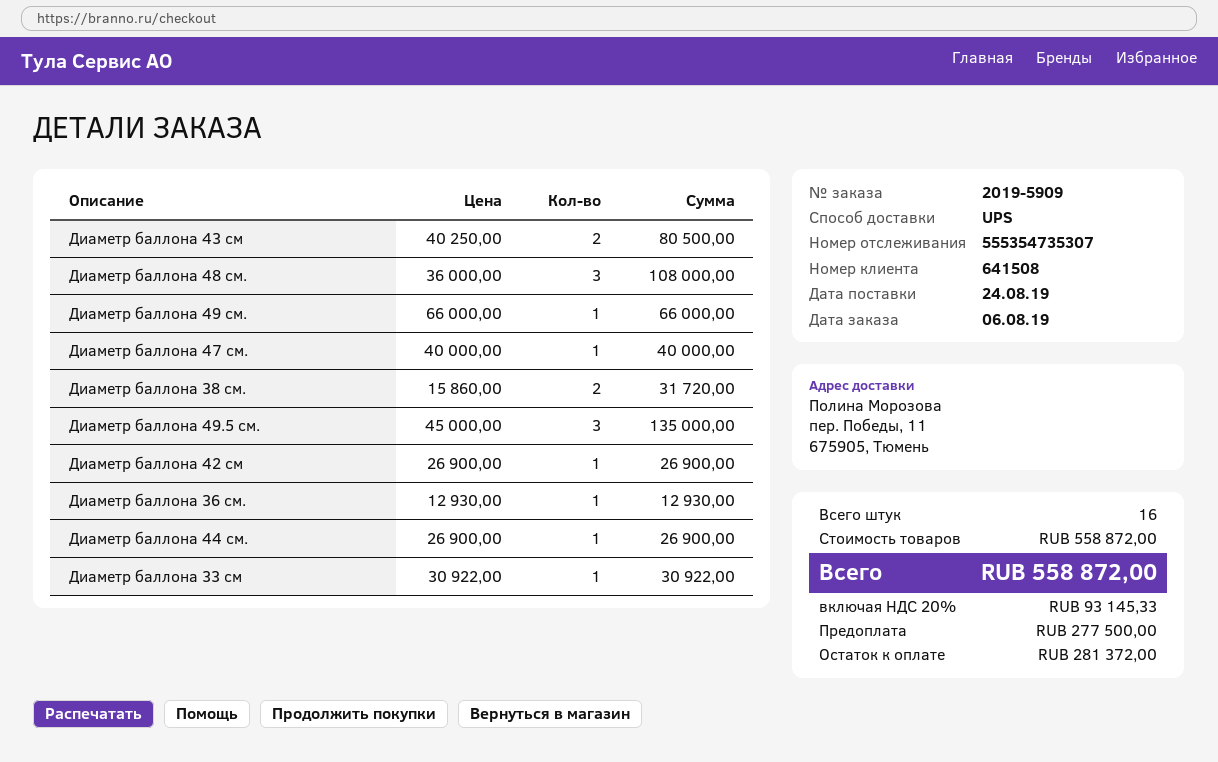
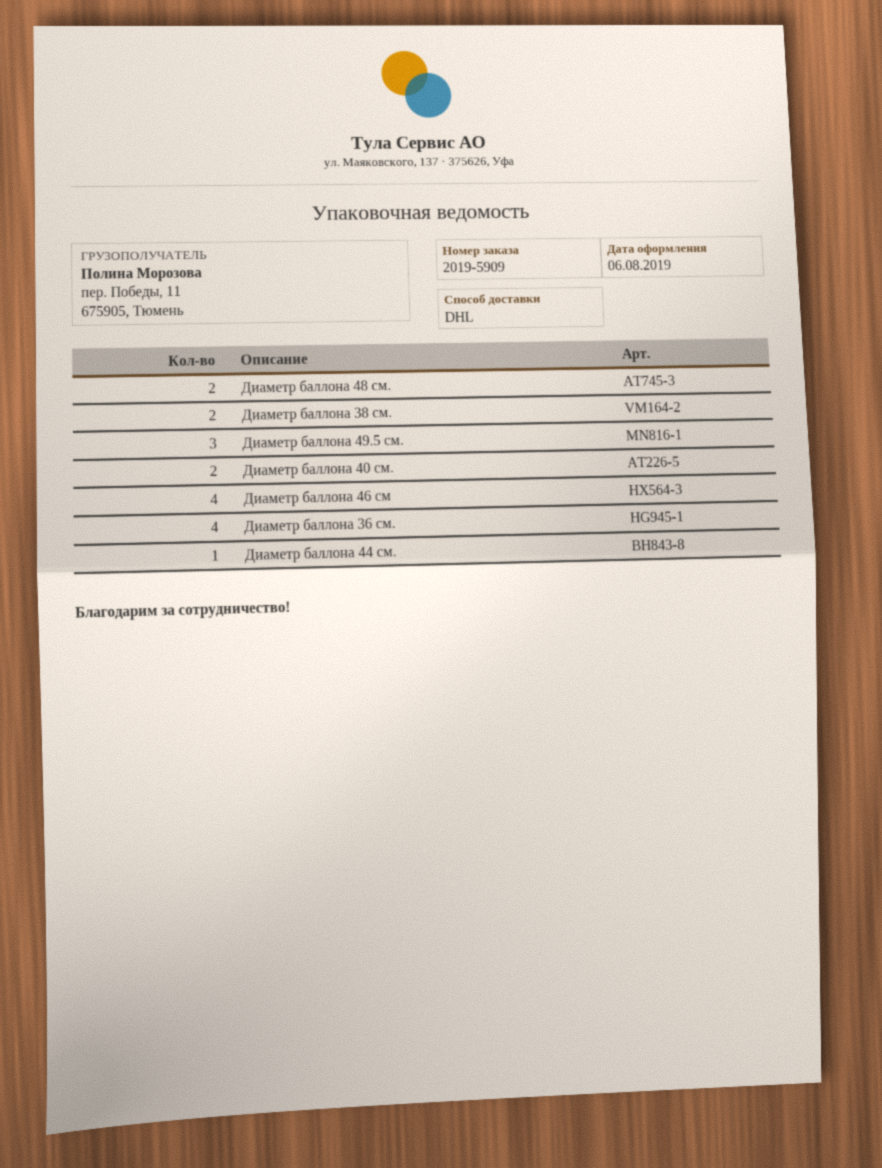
shipping method: UPS -> DHL
Диаметр баллона 43 см: 2 -> none
Диаметр баллона 48 см.: 3 -> 2
Диаметр баллона 49 см.: 1 -> none
Диаметр баллона 47 см.: 1 -> none
Диаметр баллона 42 см: 1 -> none
Диаметр баллона 36 см.: 1 -> 4
Диаметр баллона 33 см: 1 -> none
Диаметр баллона 40 см.: none -> 2
Диаметр баллона 46 см: none -> 4

